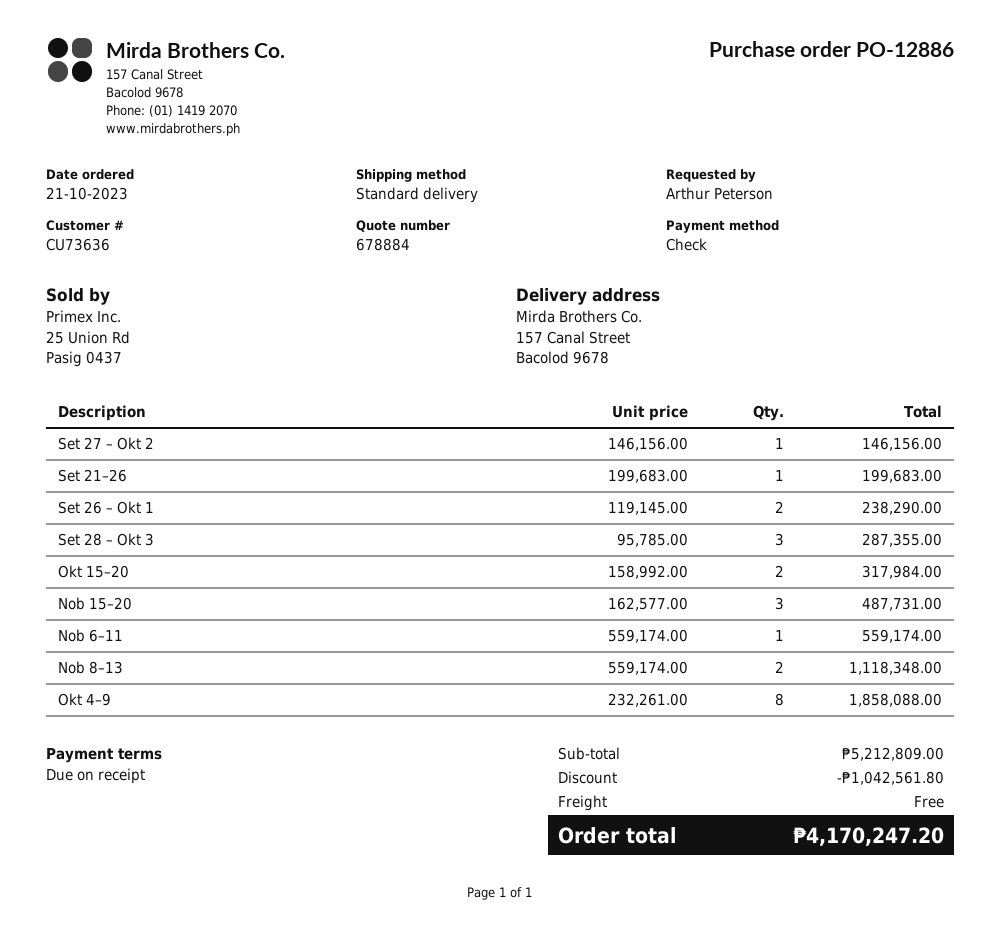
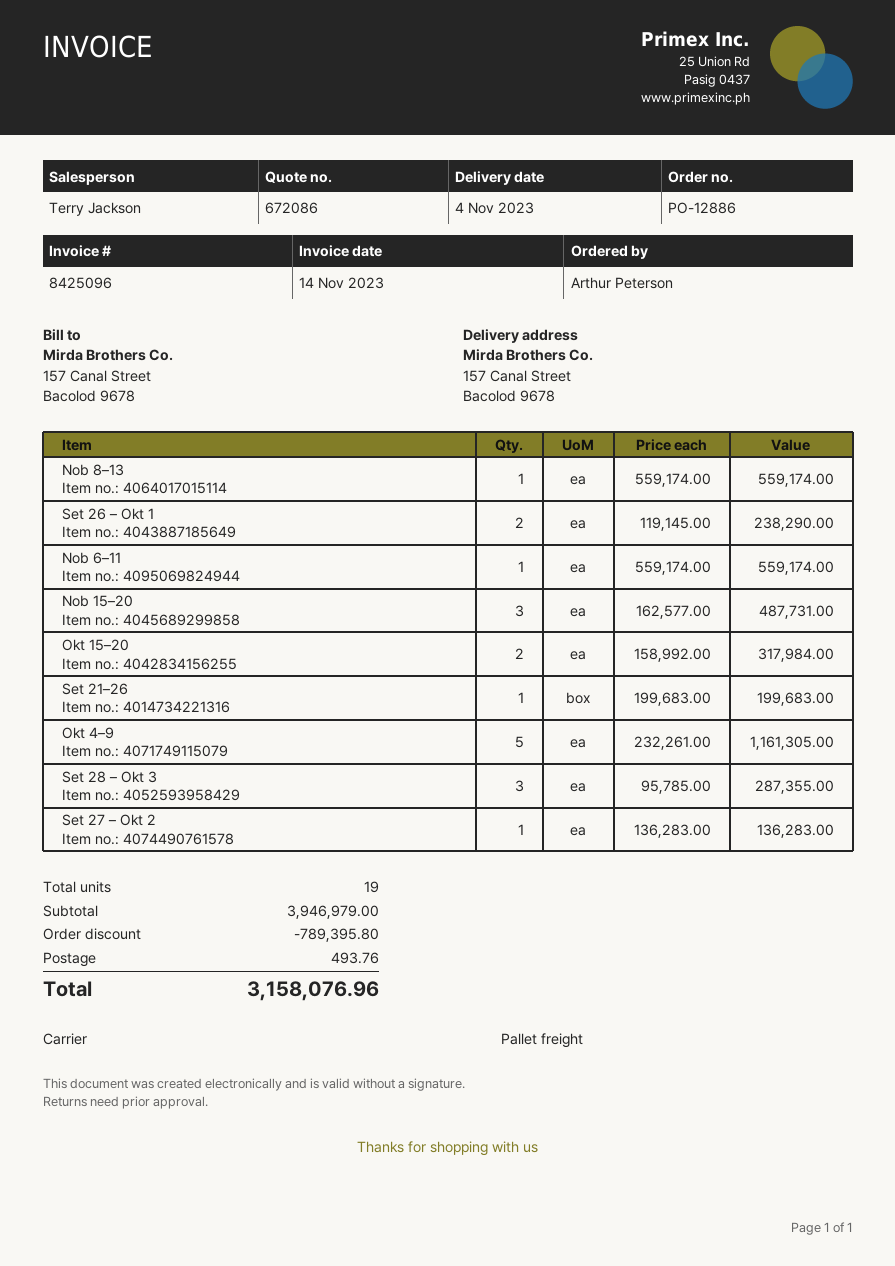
quote number: 678884 -> 672086
shipping method: standard -> pallet freight
Set 27 – Okt 2: 1 x 146156.00 = 146156.00 -> 1 x 136283.00 = 136283.00
Nob 8–13: 2 x 559174.00 = 1118348.00 -> 1 x 559174.00 = 559174.00
Okt 4–9: 8 x 232261.00 = 1858088.00 -> 5 x 232261.00 = 1161305.00
subtotal: 5212809.00 -> 3946979.00
discount: 1042561.80 -> 789395.80
shipping: 0.00 -> 493.76
total: 4170247.20 -> 3158076.96

